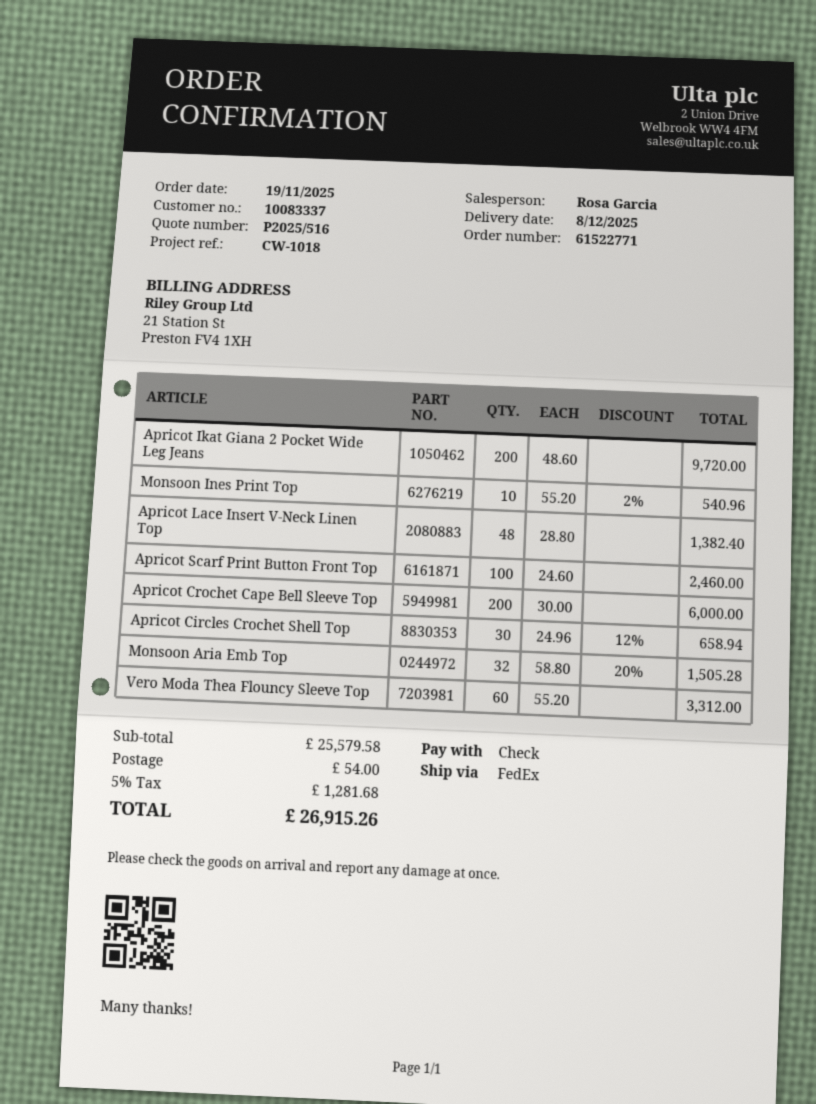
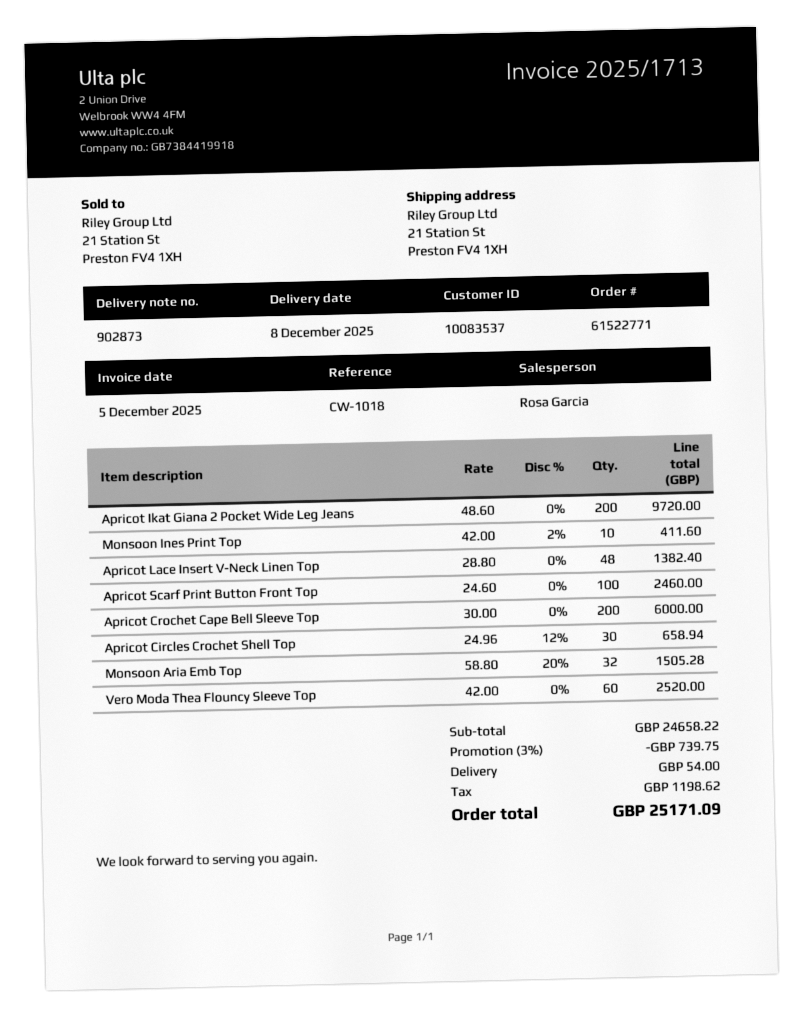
customer number: 10083337 -> 10083537
Monsoon Ines Print Top: 10 x 55.20 - 2% = 540.96 -> 10 x 42.00 - 2% = 411.60
Vero Moda Thea Flouncy Sleeve Top: 60 x 55.20 = 3312.00 -> 60 x 42.00 = 2520.00
subtotal: 25579.58 -> 24658.22
discount: none -> 3% = 739.75
tax: 1281.68 -> 1198.62
total: 26915.26 -> 25171.09

